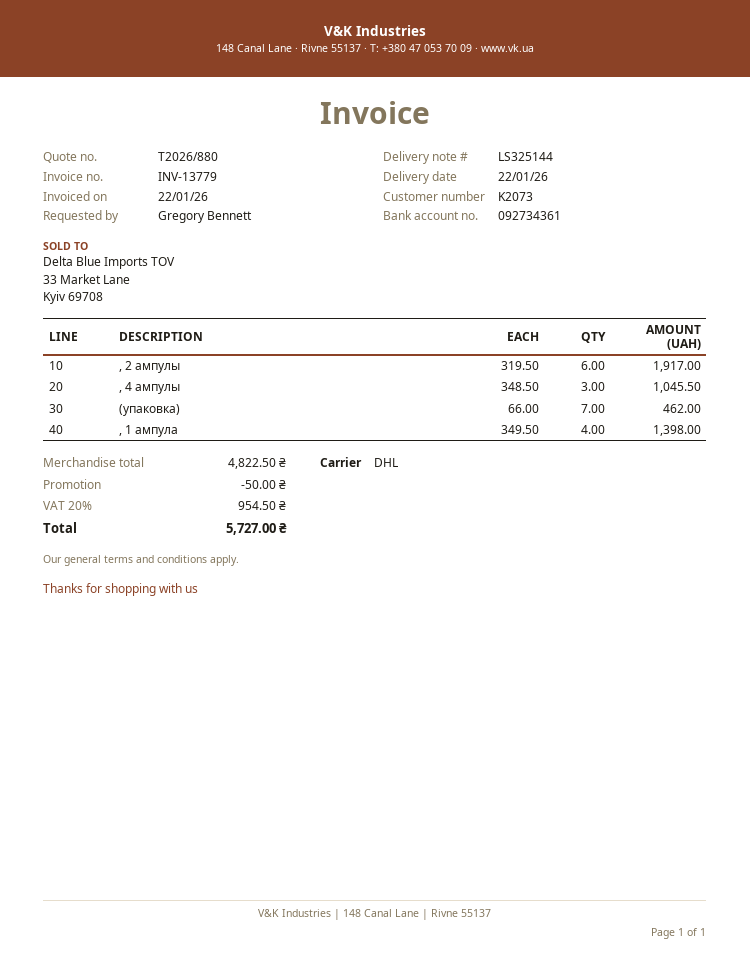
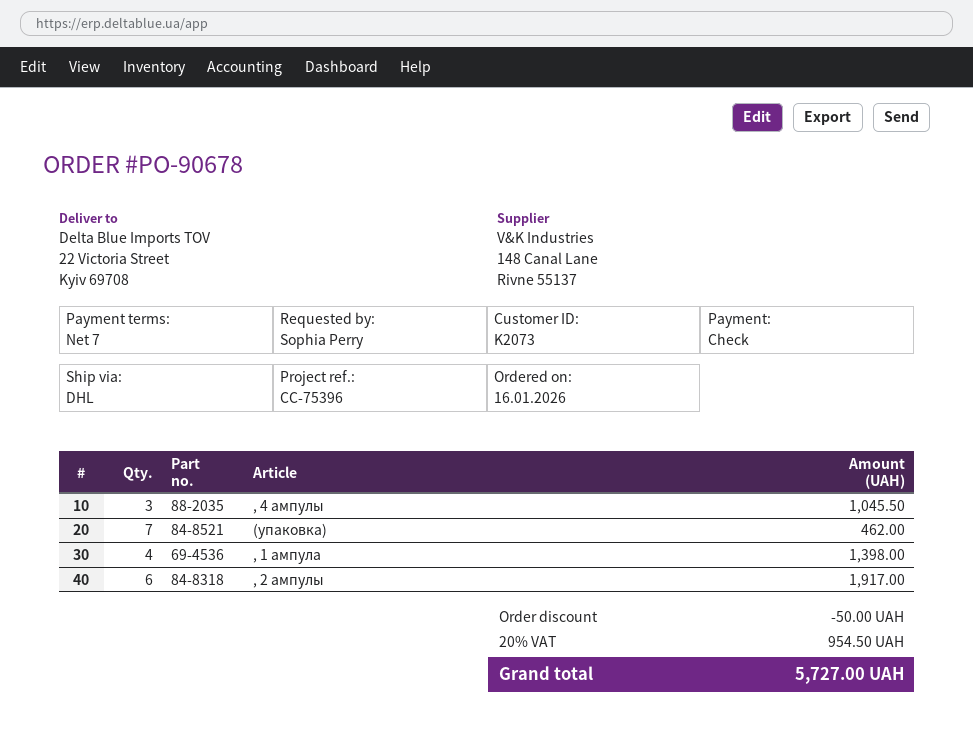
ordered by: Gregory Bennett -> Sophia Perry

